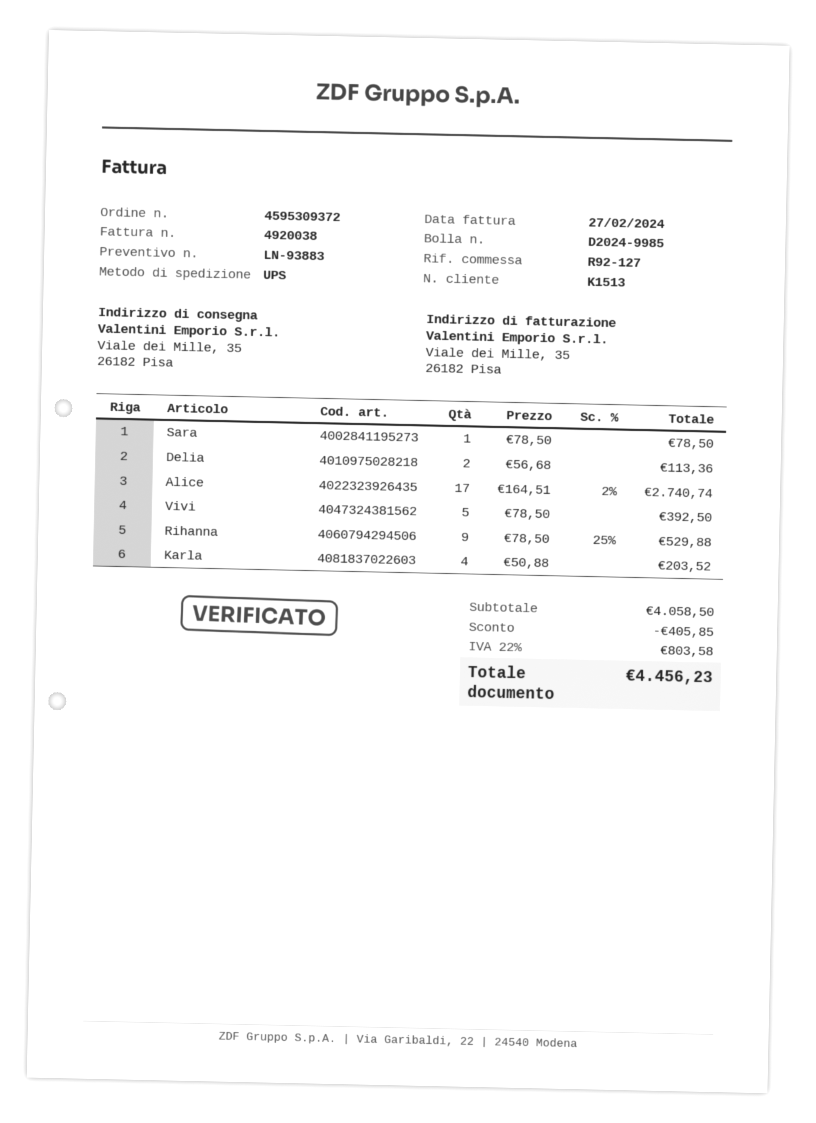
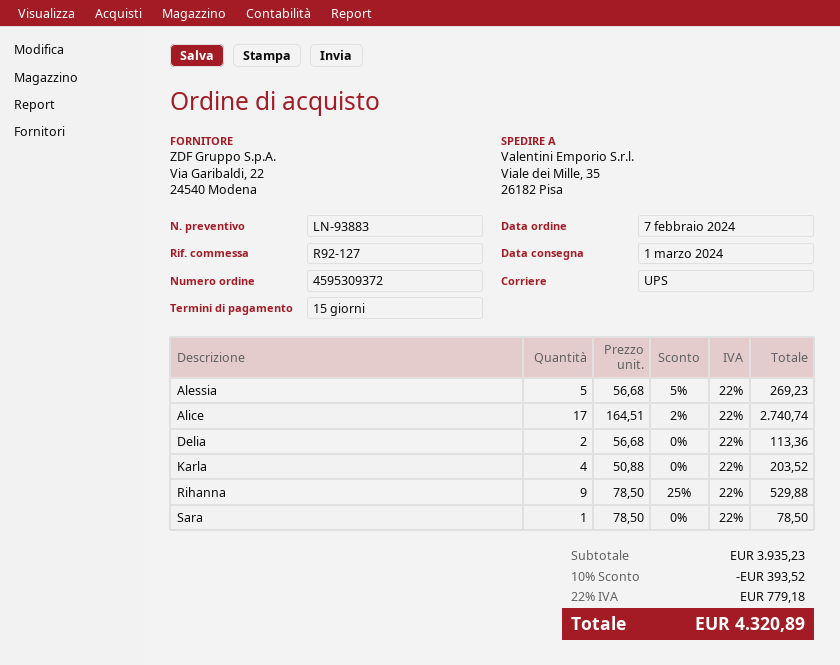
Vivi: 5 x 78.50 = 392.50 -> none
Alessia: none -> 5 x 56.68 - 5% = 269.23
subtotal: 4058.50 -> 3935.23
discount: 405.85 -> 393.52
tax: 22% = 803.58 -> 22% = 779.18
total: 4456.23 -> 4320.89

